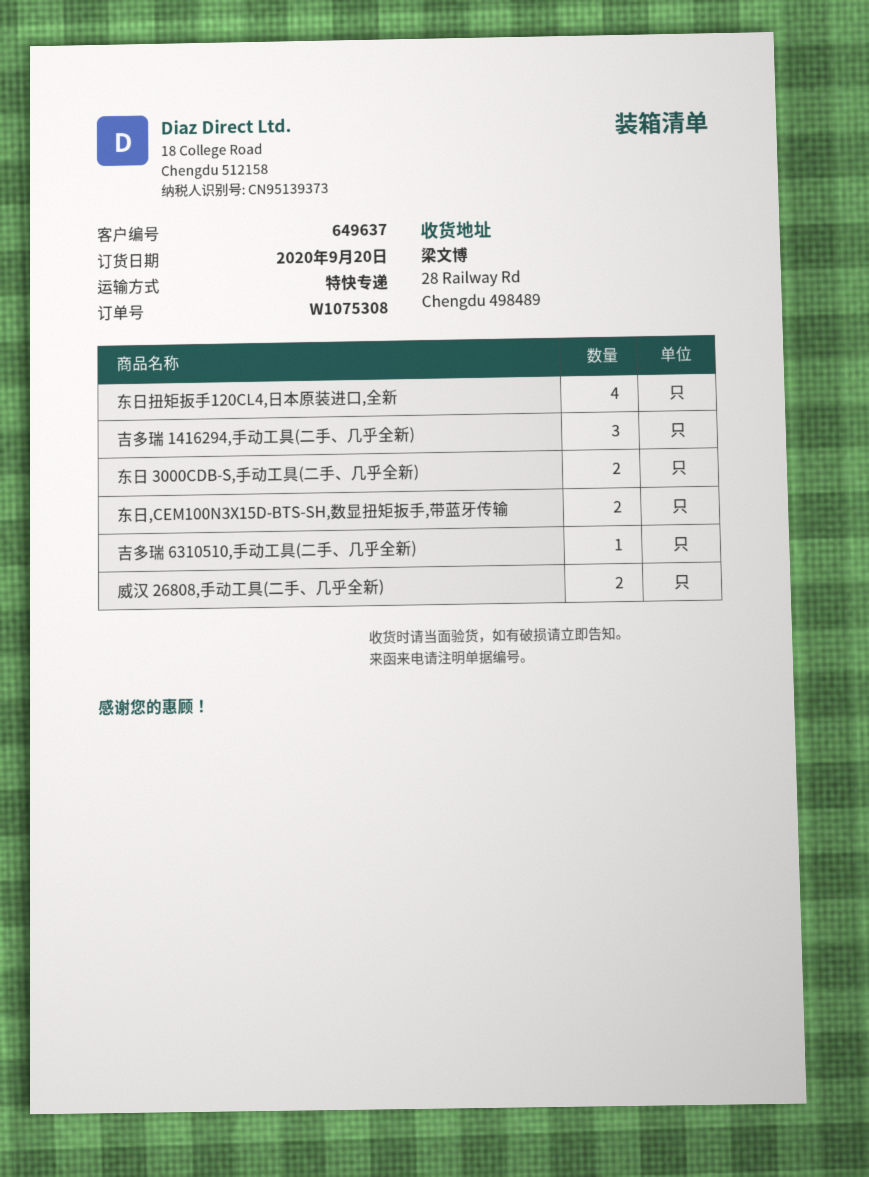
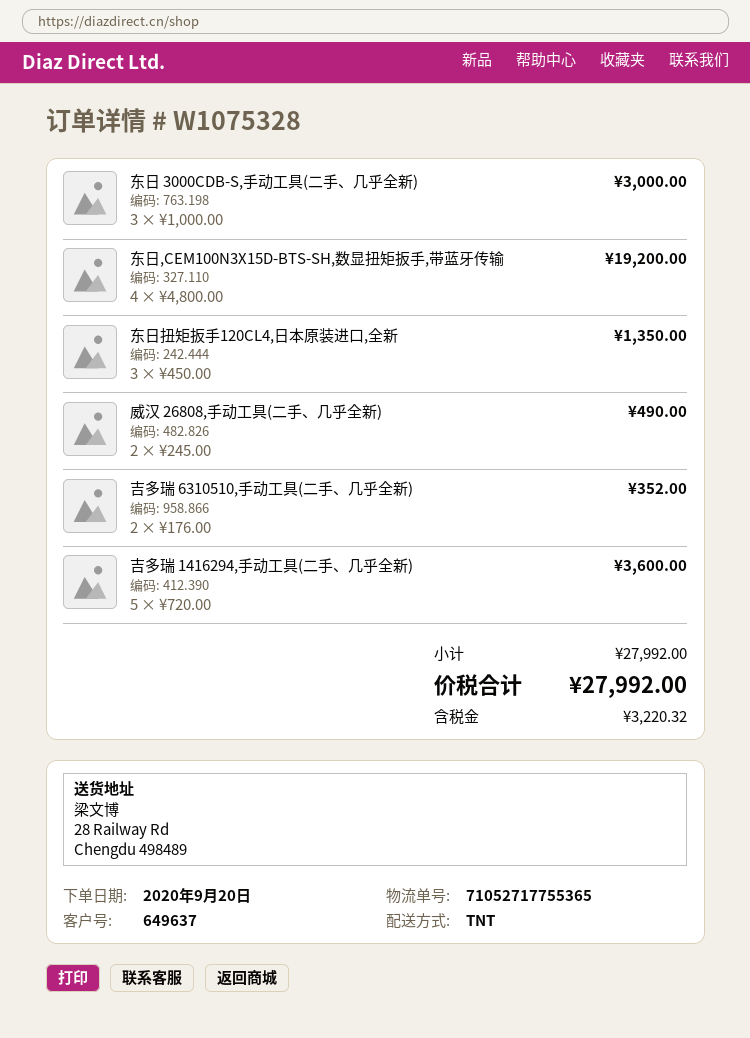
order number: W1075308 -> W1075328
shipping method: express -> TNT
东日扭矩扳手120CL4,日本原装进口,全新: 4 -> 3
吉多瑞 1416294,手动工具(二手、几乎全新): 3 -> 5
东日 3000CDB-S,手动工具(二手、几乎全新): 2 -> 3
东日,CEM100N3X15D-BTS-SH,数显扭矩扳手,带蓝牙传输: 2 -> 4
吉多瑞 6310510,手动工具(二手、几乎全新): 1 -> 2

